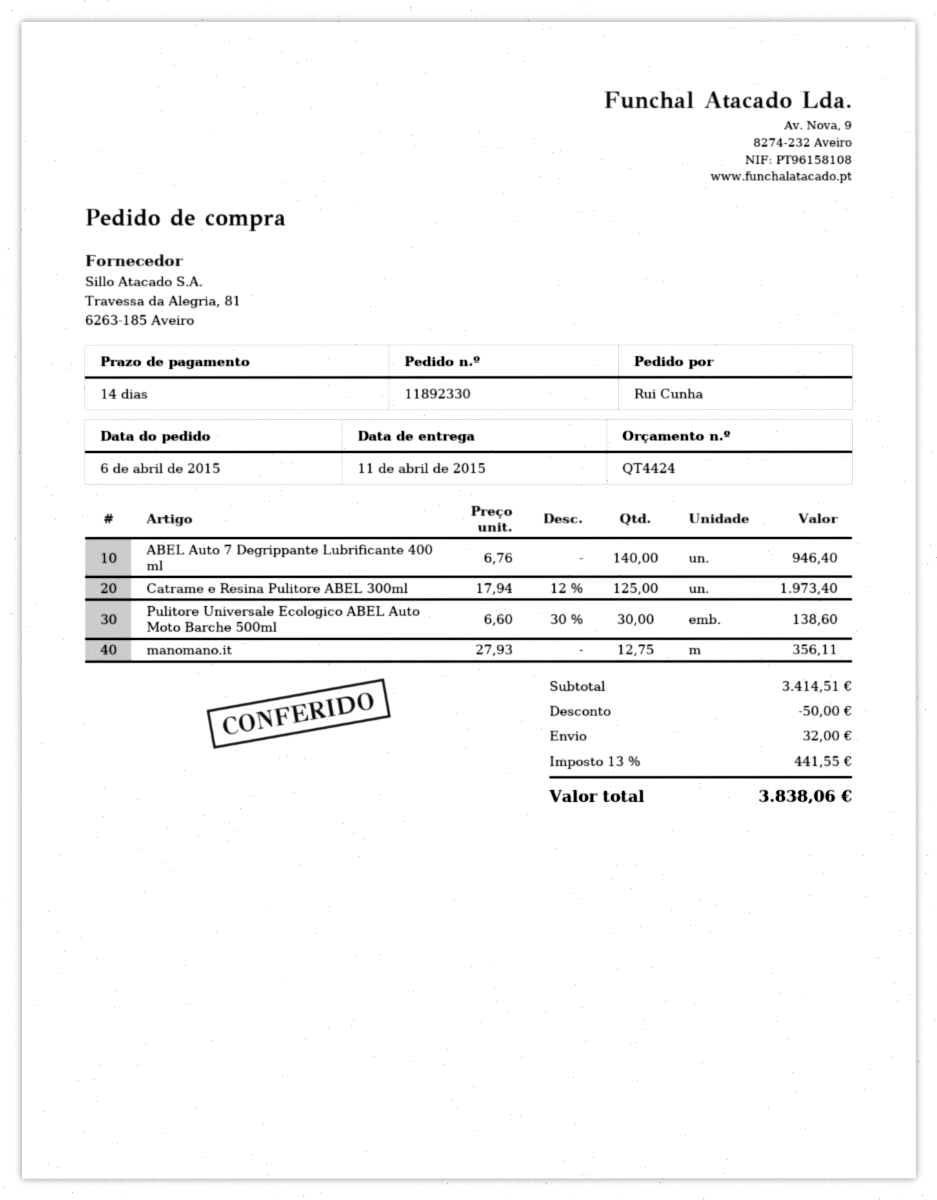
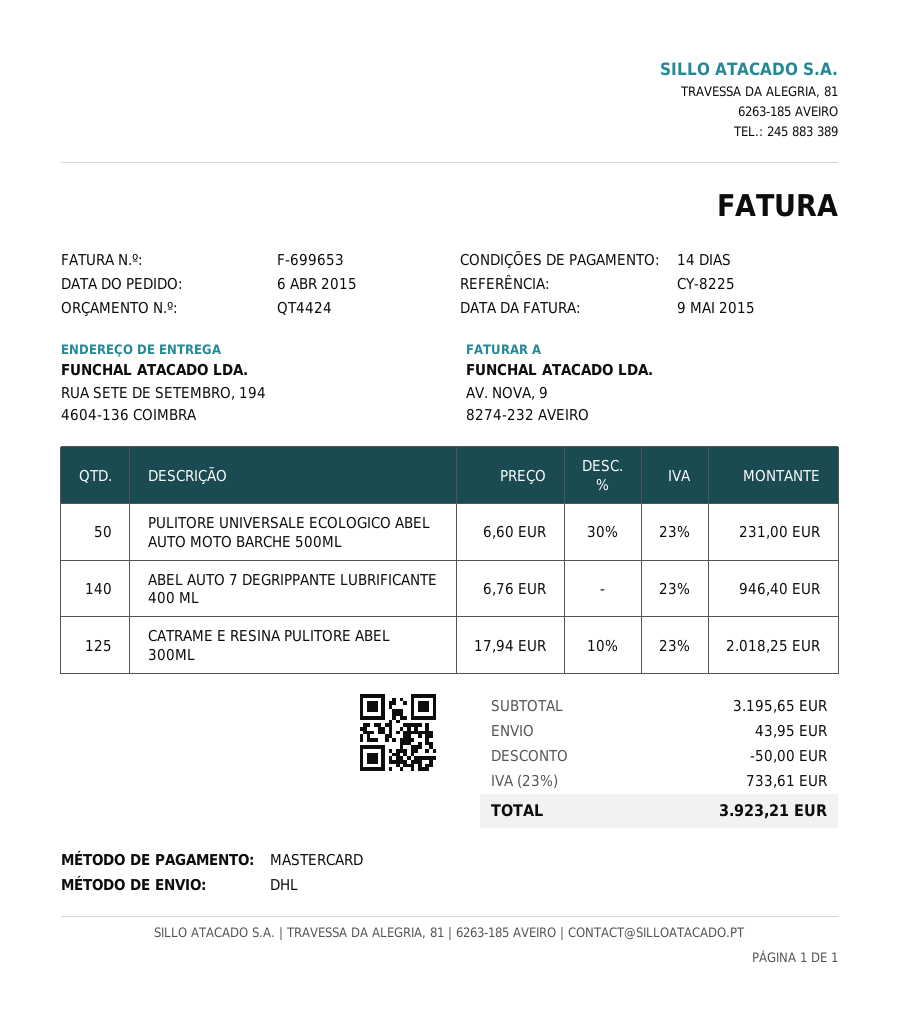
Catrame e Resina Pulitore ABEL 300ml: 125 x 17.94 - 12% = 1973.40 -> 125 x 17.94 - 10% = 2018.25
Pulitore Universale Ecologico ABEL Auto Moto Barche 500ml: 30 x 6.60 - 30% = 138.60 -> 50 x 6.60 - 30% = 231.00
manomano.it: 12.75 x 27.93 = 356.11 -> none
subtotal: 3414.51 -> 3195.65
shipping: 32.00 -> 43.95
tax: 13% = 441.55 -> 23% = 733.61
total: 3838.06 -> 3923.21

